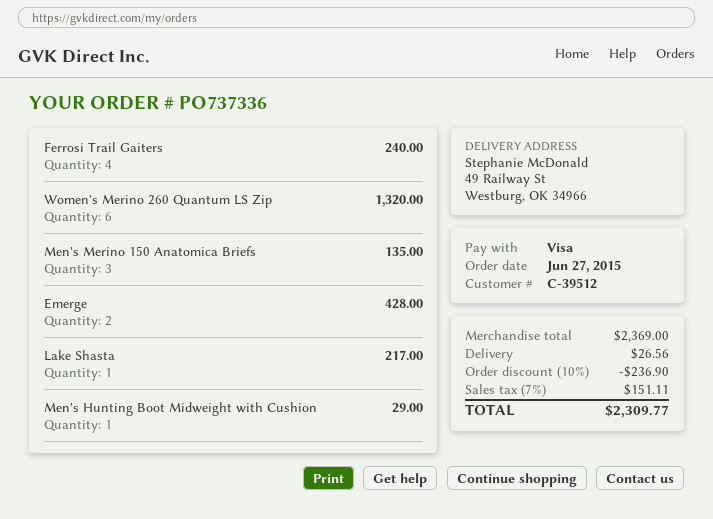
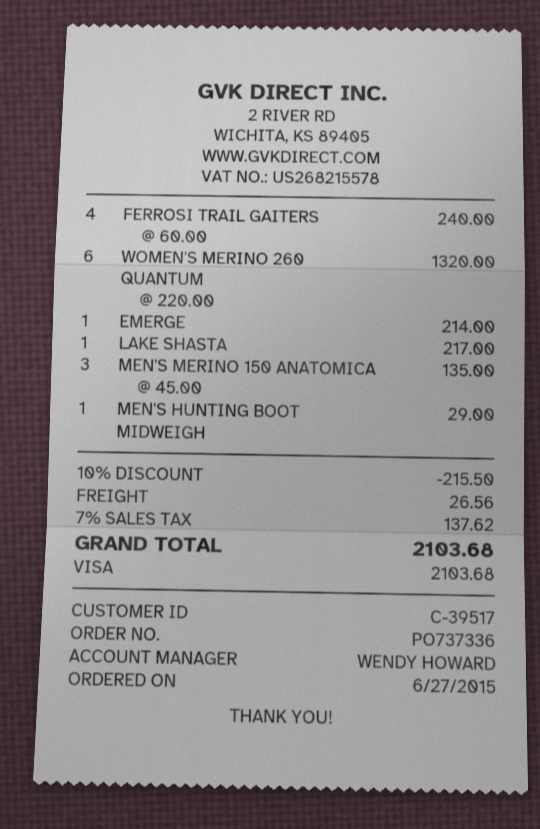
customer number: C-39512 -> C-39517
Emerge: 2 for 428.00 -> 1 for 214.00
discount: 10% = 236.90 -> 10% = 215.50
tax: 7% = 151.11 -> 7% = 137.62
total: 2309.77 -> 2103.68

